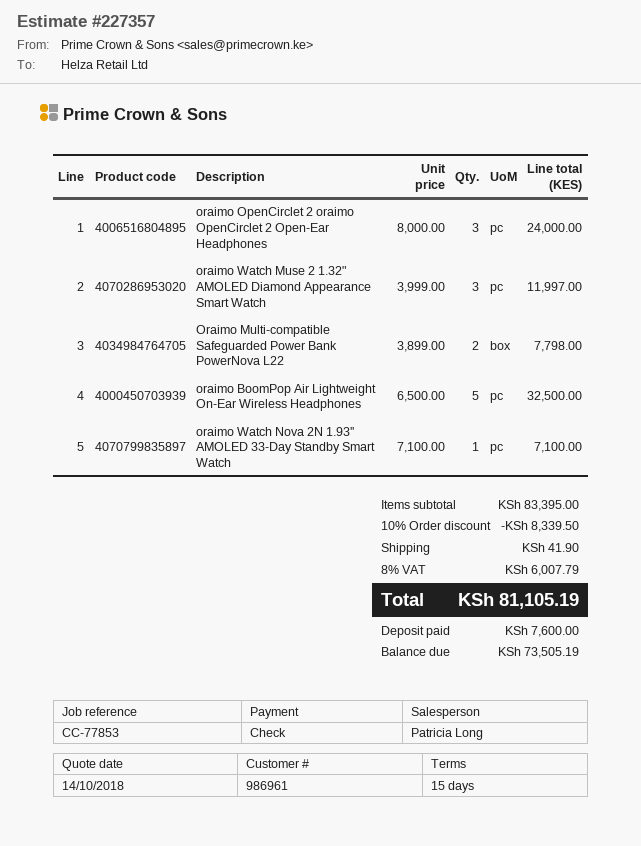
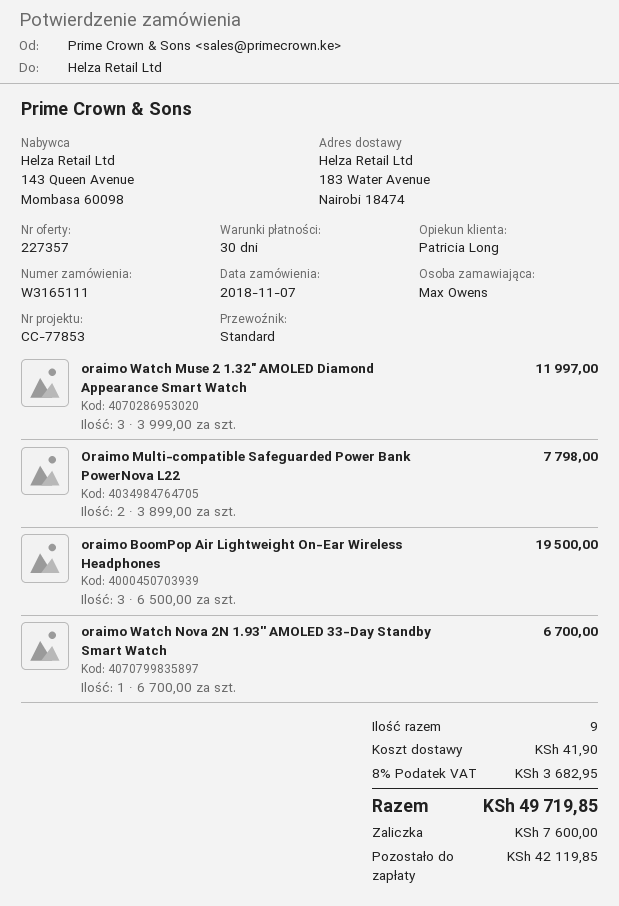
payment terms: 15 days -> 30 days
oraimo OpenCirclet 2 oraimo OpenCirclet 2 Open-Ear Headphones: 3 x 8000.00 = 24000.00 -> none
oraimo BoomPop Air Lightweight On-Ear Wireless Headphones: 5 x 6500.00 = 32500.00 -> 3 x 6500.00 = 19500.00
oraimo Watch Nova 2N 1.93'' AMOLED 33-Day Standby Smart Watch: 1 x 7100.00 = 7100.00 -> 1 x 6700.00 = 6700.00
discount: 10% = 8339.50 -> none
tax: 8% = 6007.79 -> 8% = 3682.95
total: 81105.19 -> 49719.85
balance: 73505.19 -> 42119.85

